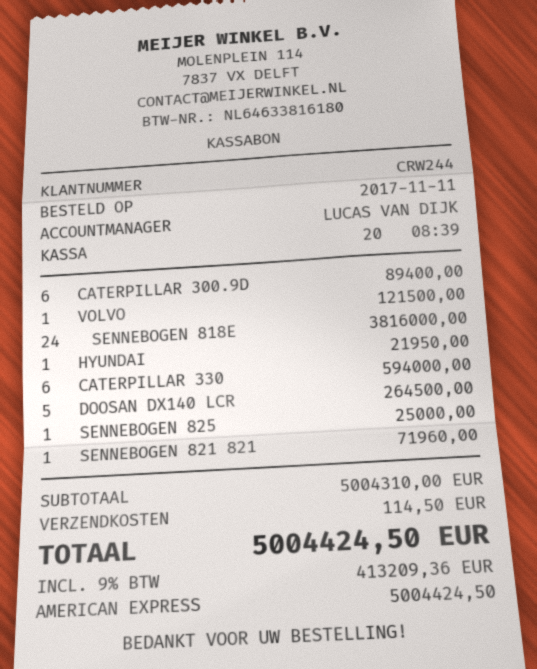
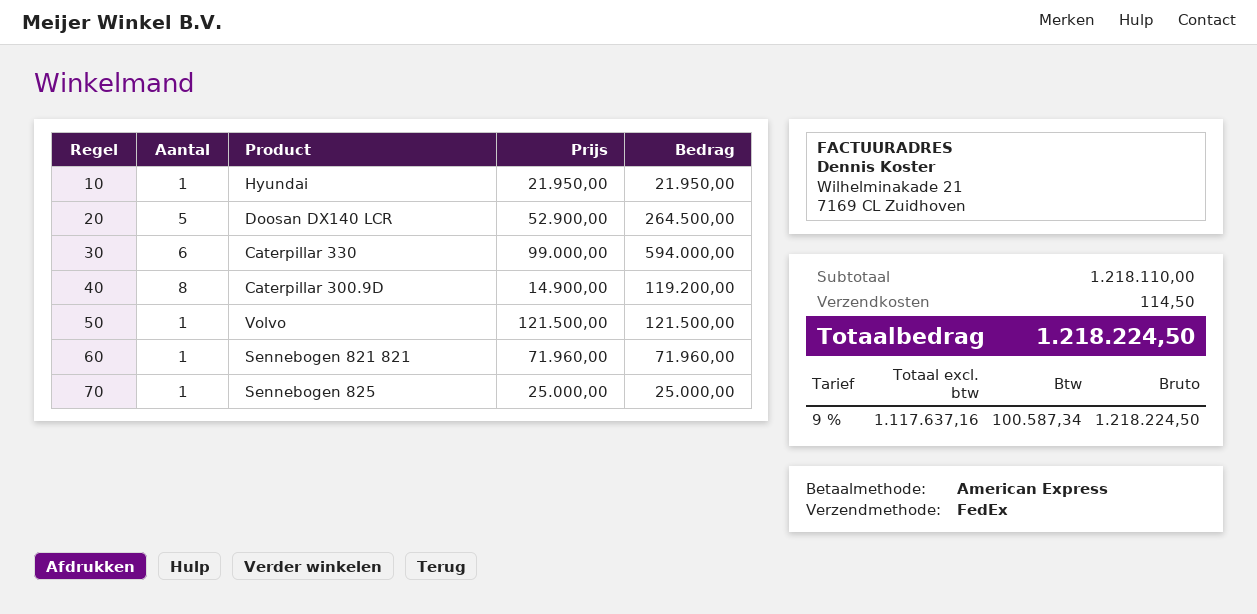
CATERPILLAR 300.9D: 6 for 89400.00 -> 8 for 119200.00
SENNEBOGEN 818E: 24 for 3816000.00 -> none
subtotal: 5004310.00 -> 1218110.00
tax: 9% = 413209.36 -> 9% = 100587.34
total: 5004424.50 -> 1218224.50

